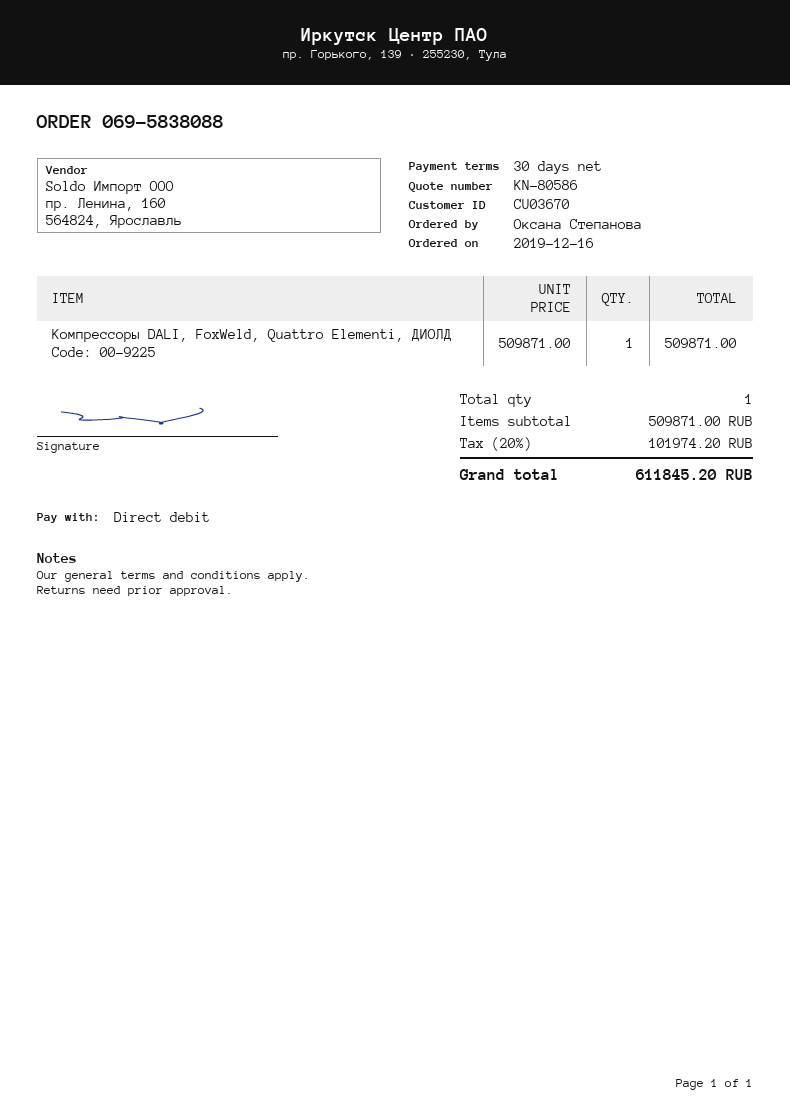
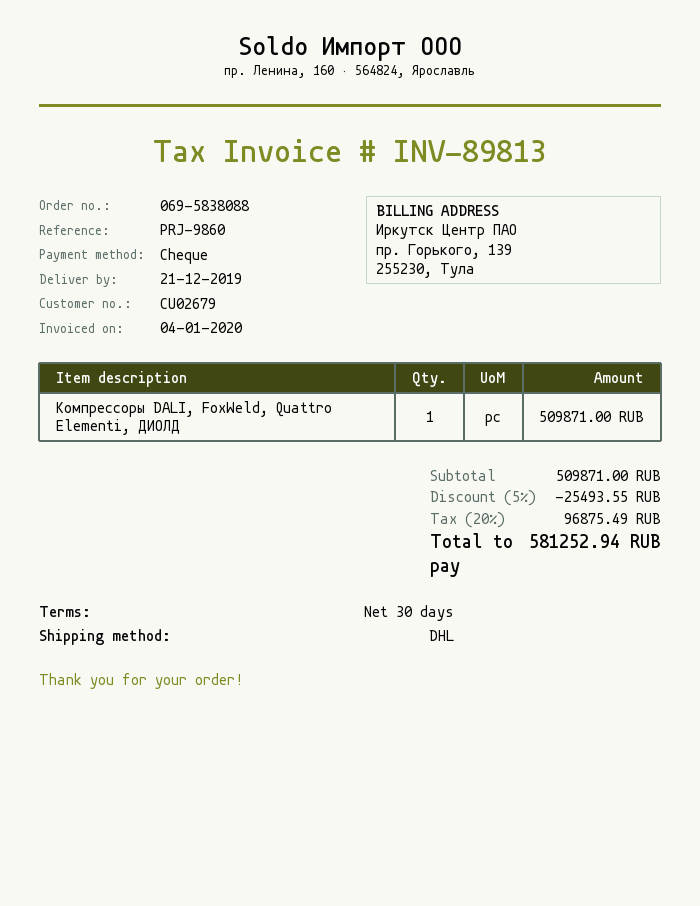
customer number: CU03670 -> CU02679
payment method: direct debit -> cheque
discount: none -> 5% = 25493.55
tax: 20% = 101974.20 -> 20% = 96875.49
total: 611845.20 -> 581252.94

